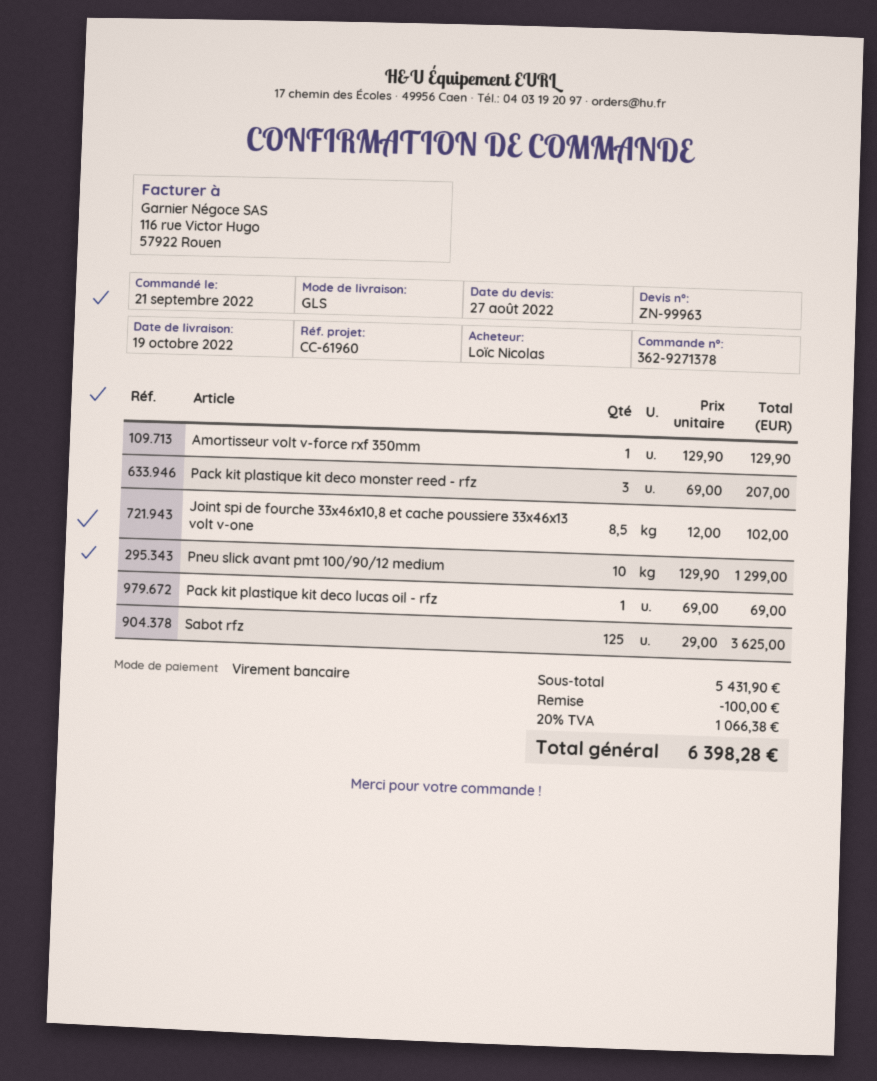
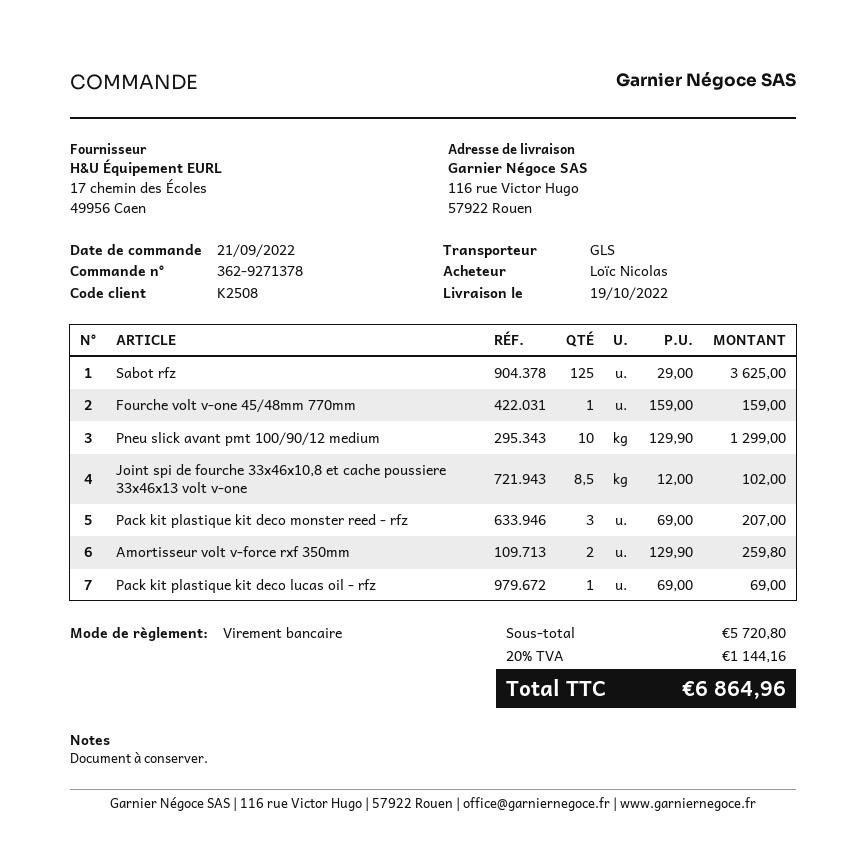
Amortisseur volt v-force rxf 350mm: 1 x 129.90 = 129.90 -> 2 x 129.90 = 259.80
Fourche volt v-one 45/48mm 770mm: none -> 1 x 159.00 = 159.00
subtotal: 5431.90 -> 5720.80
discount: 100.00 -> none
tax: 20% = 1066.38 -> 20% = 1144.16
total: 6398.28 -> 6864.96

